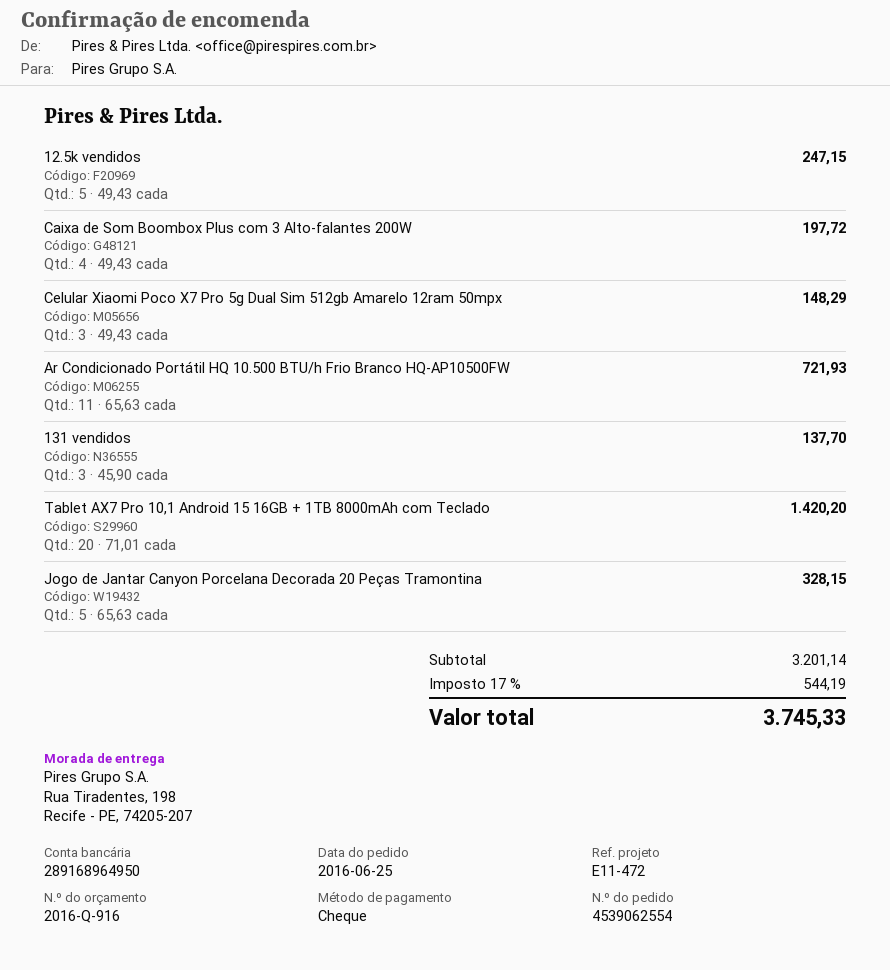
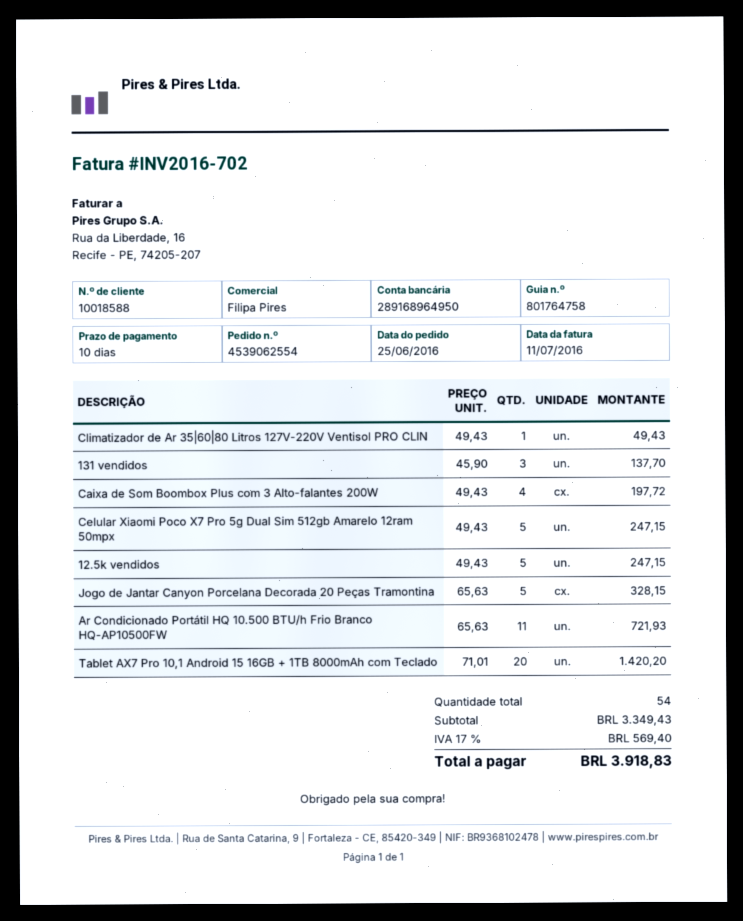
Celular Xiaomi Poco X7 Pro 5g Dual Sim 512gb Amarelo 12ram 50mpx: 3 x 49.43 = 148.29 -> 5 x 49.43 = 247.15
Climatizador de Ar 35|60|80 Litros 127V-220V Ventisol PRO CLIN: none -> 1 x 49.43 = 49.43
subtotal: 3201.14 -> 3349.43
tax: 17% = 544.19 -> 17% = 569.40
total: 3745.33 -> 3918.83

